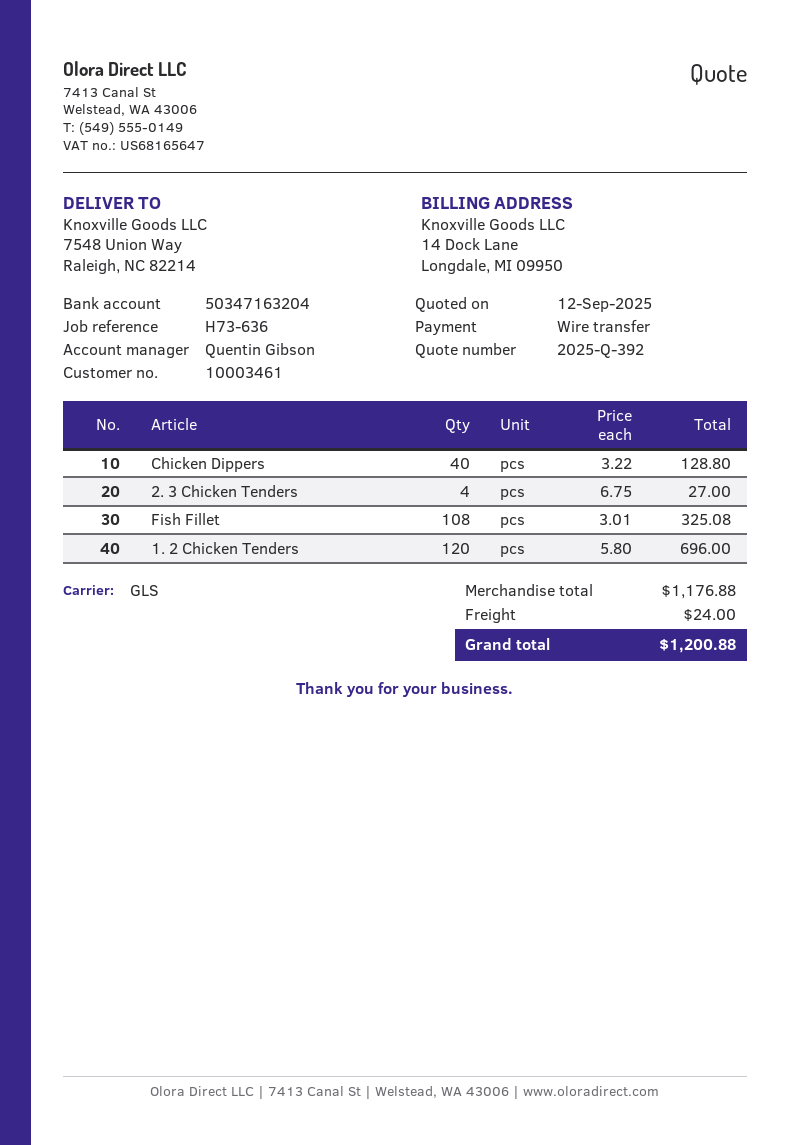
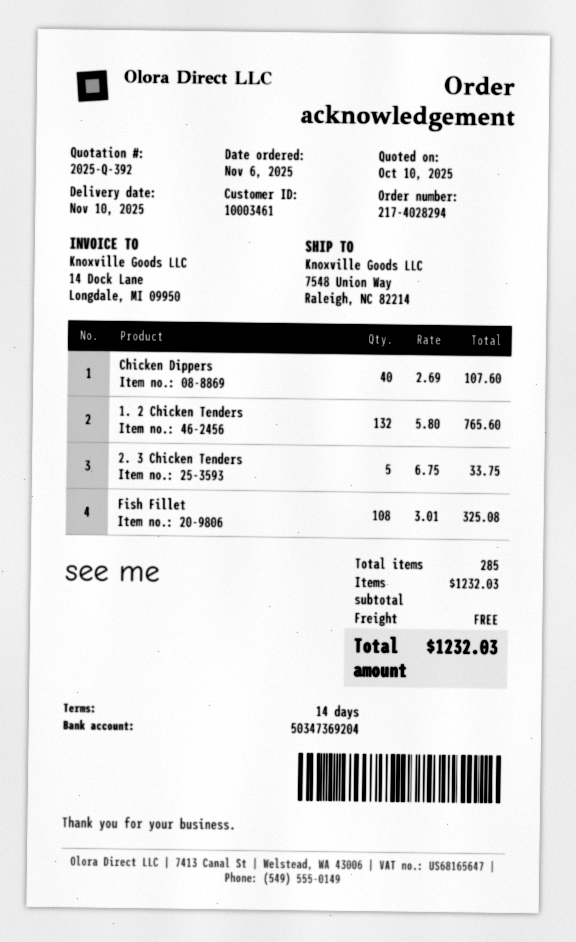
quote date: 2025-09-12 -> 2025-10-10
bank account: 50347163204 -> 50347369204
Chicken Dippers: 40 x 3.22 = 128.80 -> 40 x 2.69 = 107.60
2. 3 Chicken Tenders: 4 x 6.75 = 27.00 -> 5 x 6.75 = 33.75
1. 2 Chicken Tenders: 120 x 5.80 = 696.00 -> 132 x 5.80 = 765.60
subtotal: 1176.88 -> 1232.03
shipping: 24.00 -> 0.00
total: 1200.88 -> 1232.03

